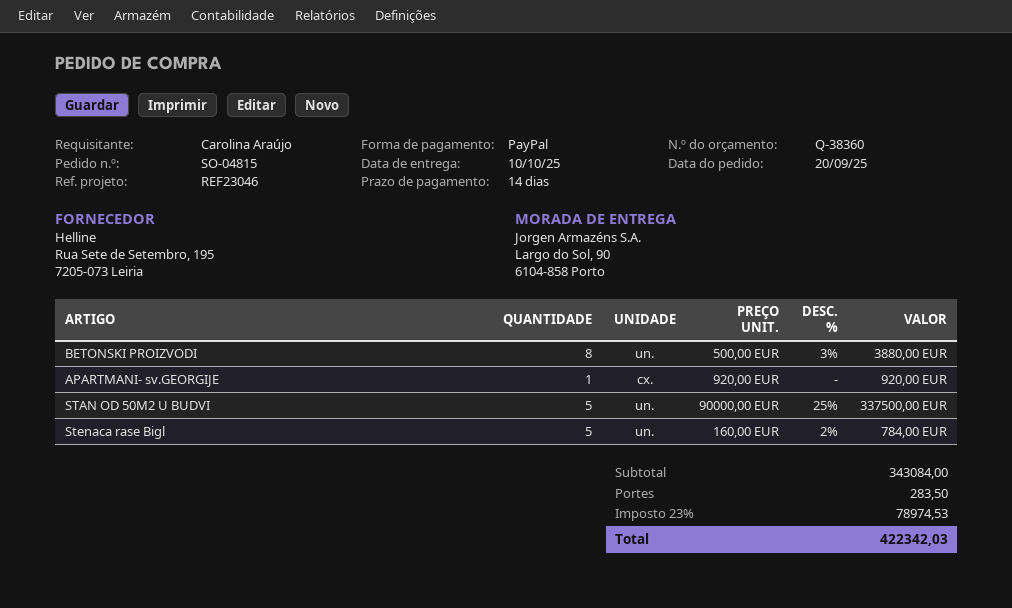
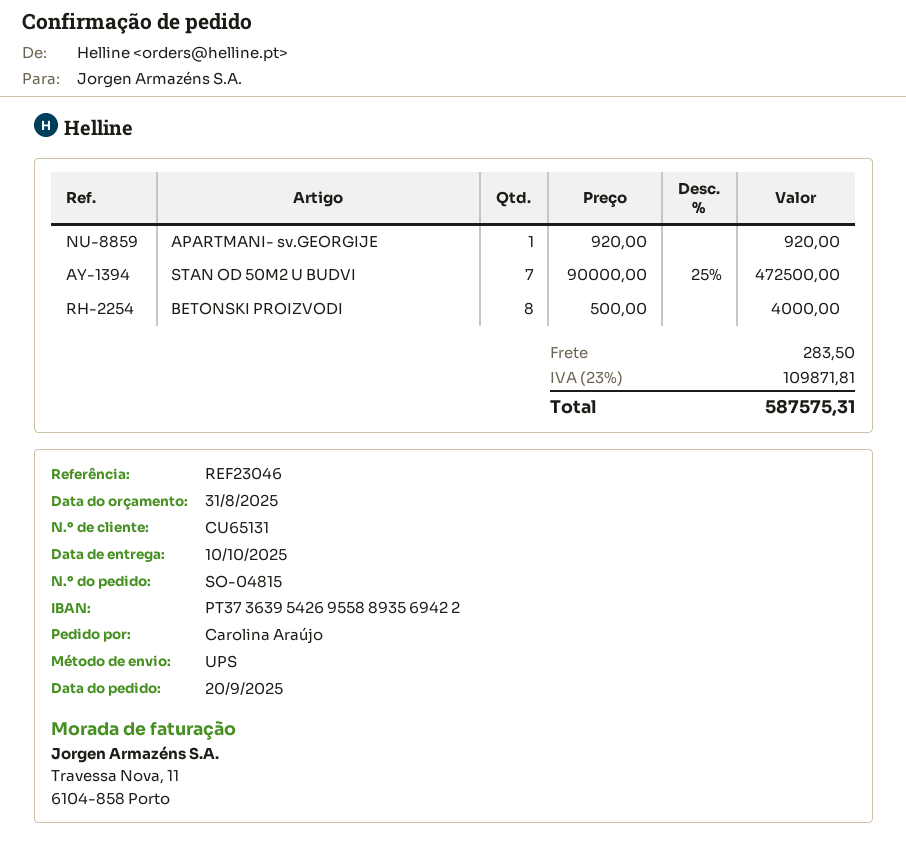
BETONSKI PROIZVODI: 8 x 500.00 - 3% = 3880.00 -> 8 x 500.00 = 4000.00
STAN OD 50M2 U BUDVI: 5 x 90000.00 - 25% = 337500.00 -> 7 x 90000.00 - 25% = 472500.00
Stenaca rase Bigl: 5 x 160.00 - 2% = 784.00 -> none
tax: 23% = 78974.53 -> 23% = 109871.81
total: 422342.03 -> 587575.31

